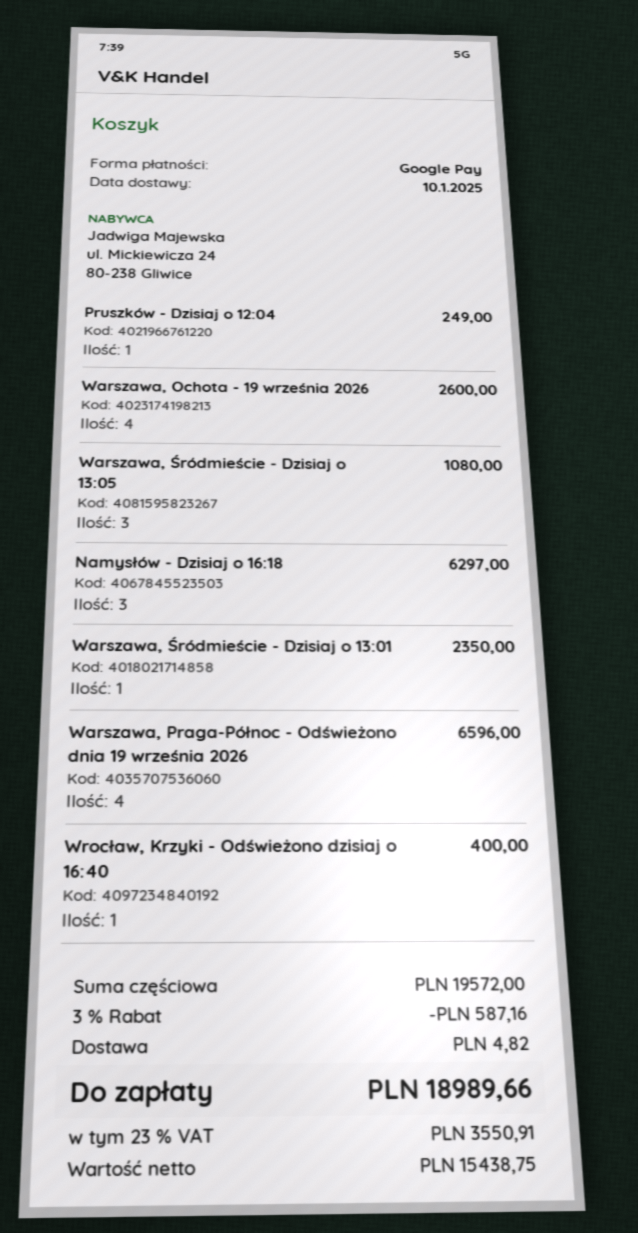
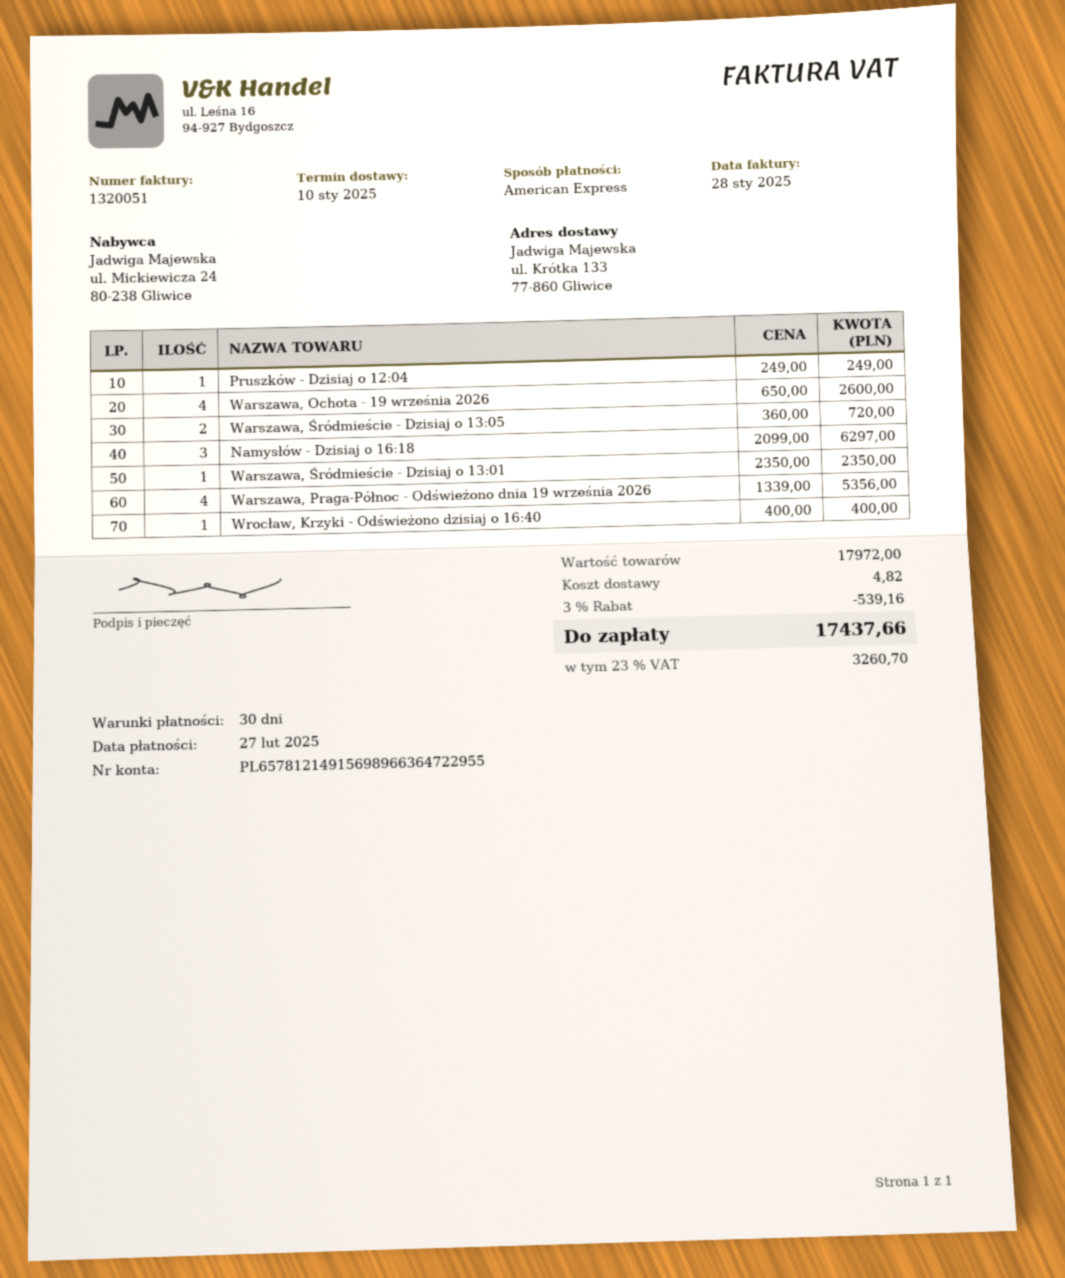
payment method: Google Pay -> American Express
Warszawa, Śródmieście - Dzisiaj o 13:05: 3 for 1080.00 -> 2 for 720.00
Warszawa, Praga-Północ - Odświeżono dnia 19 września 2026: 4 for 6596.00 -> 4 for 5356.00
subtotal: 19572.00 -> 17972.00
discount: 3% = 587.16 -> 3% = 539.16
tax: 23% = 3550.91 -> 23% = 3260.70
total: 18989.66 -> 17437.66

